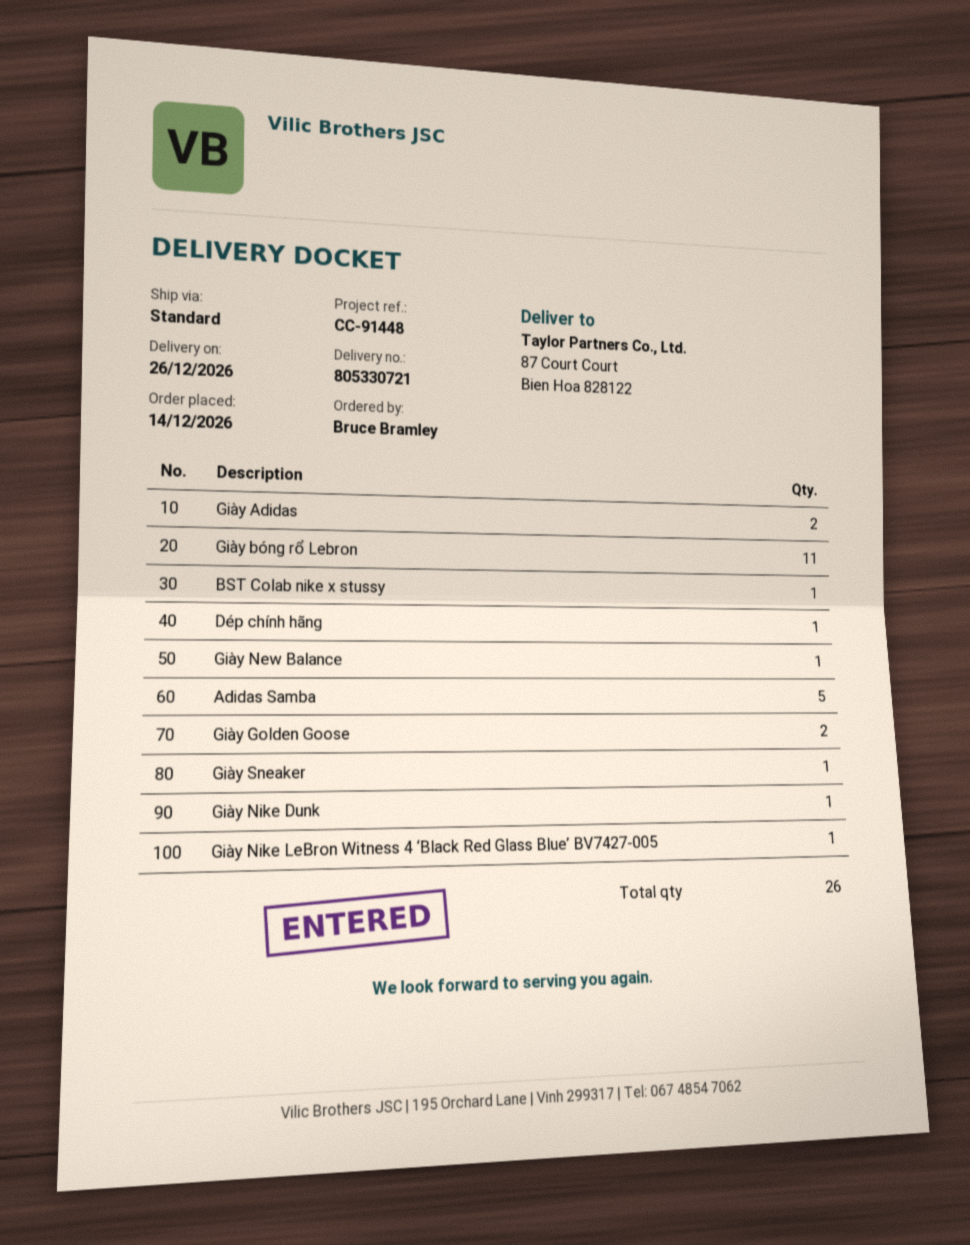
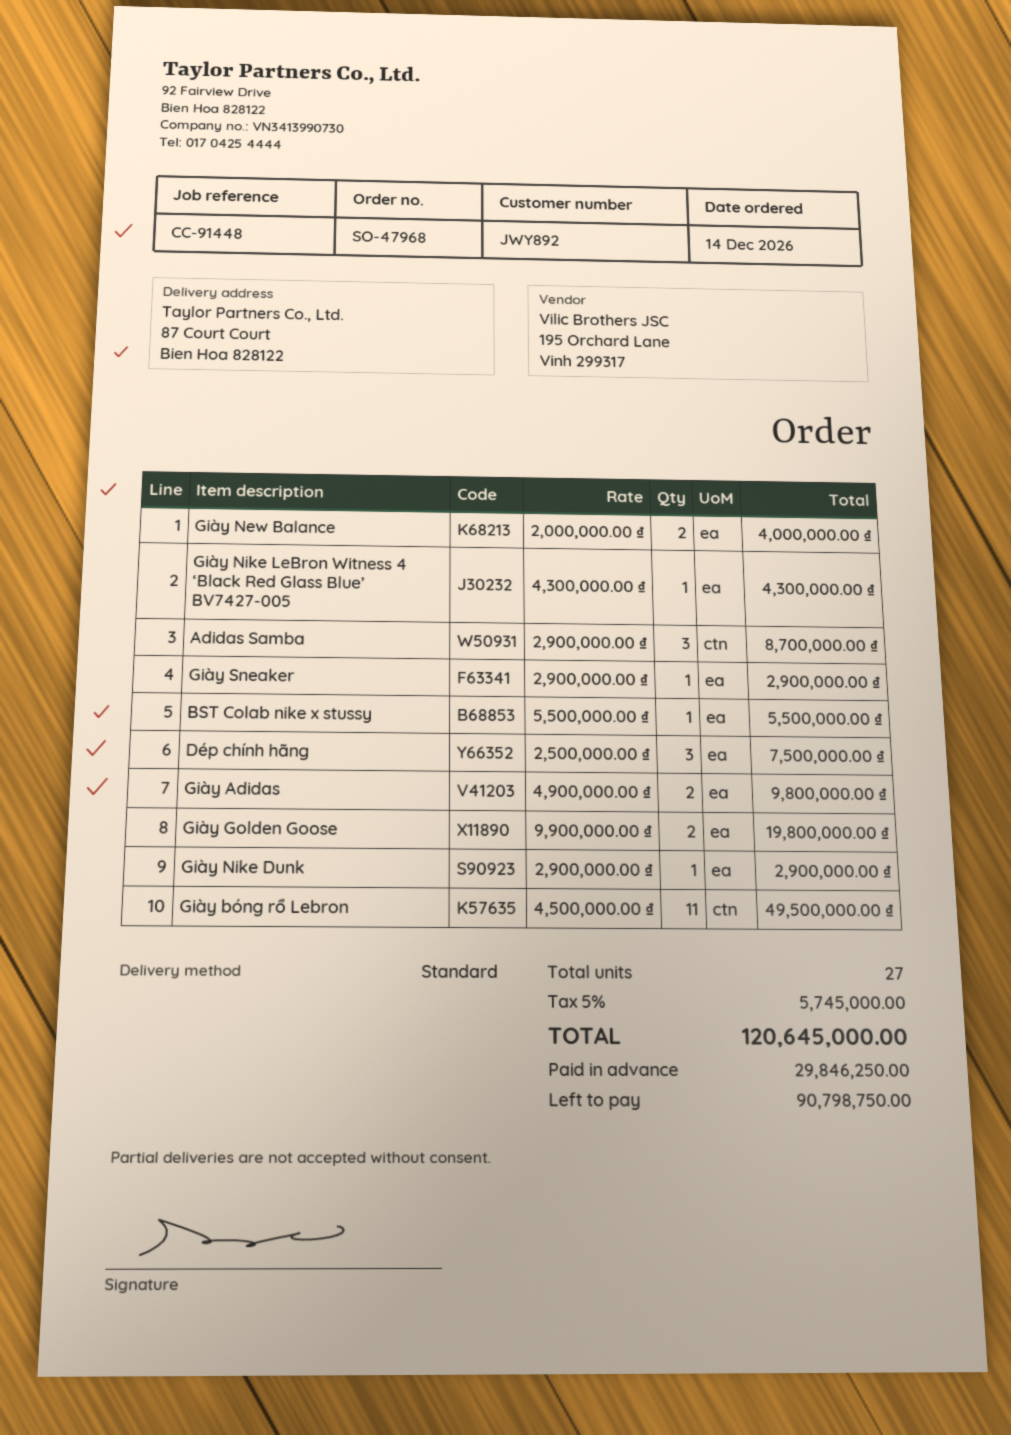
Dép chính hãng: 1 -> 3
Giày New Balance: 1 -> 2
Adidas Samba: 5 -> 3
total quantity: 26 -> 27

